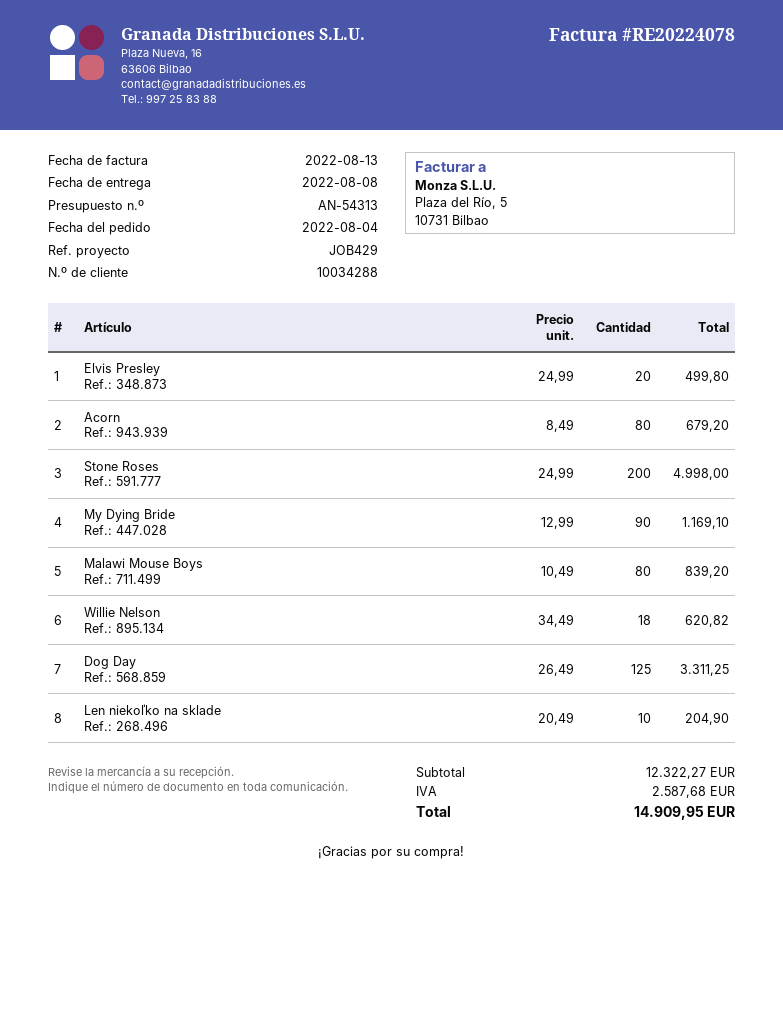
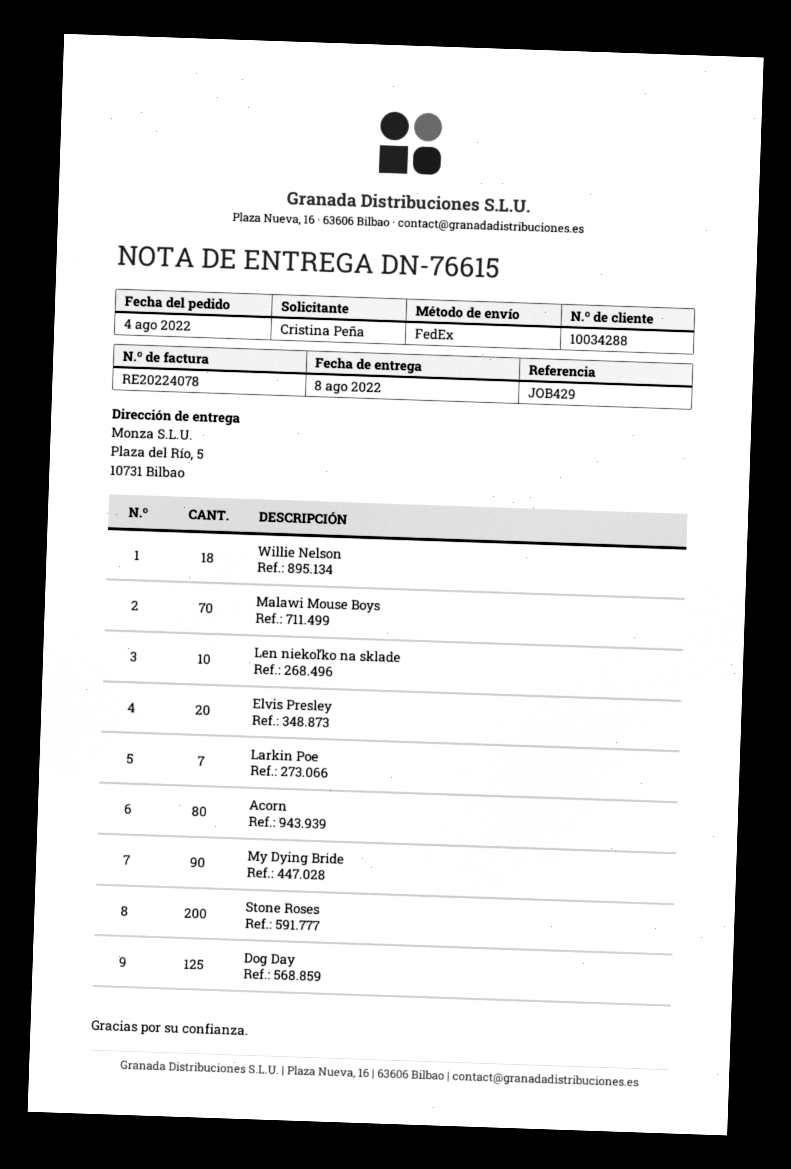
Malawi Mouse Boys: 80 -> 70
Larkin Poe: none -> 7

